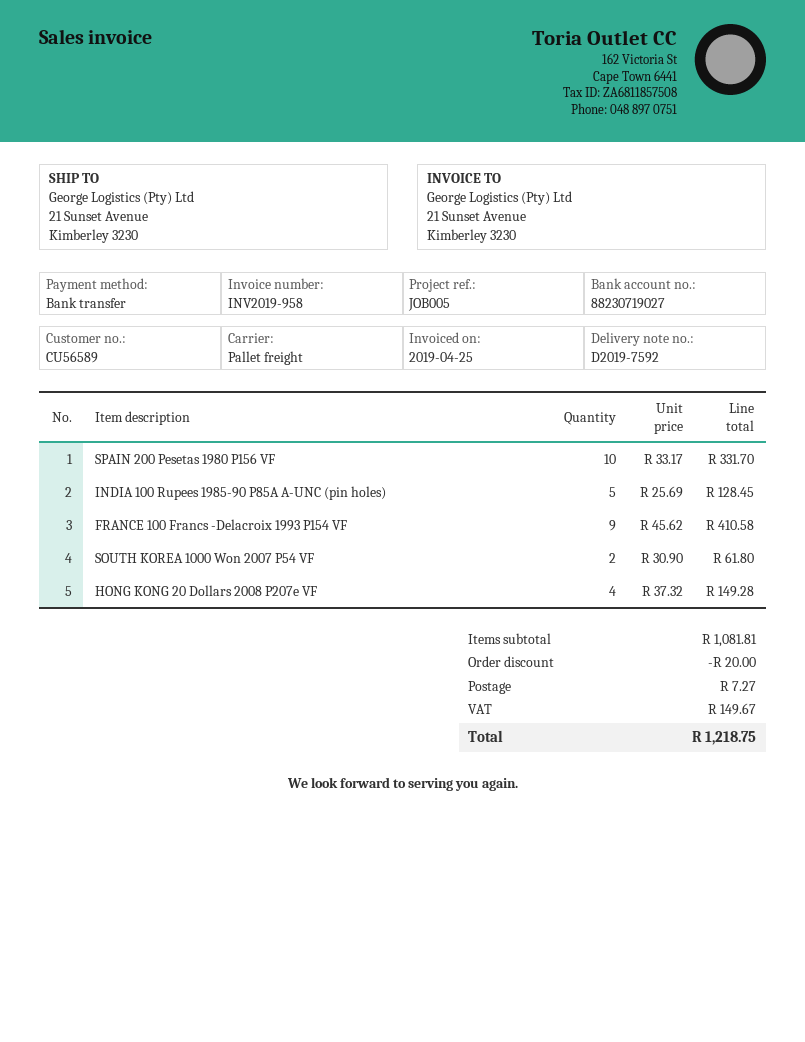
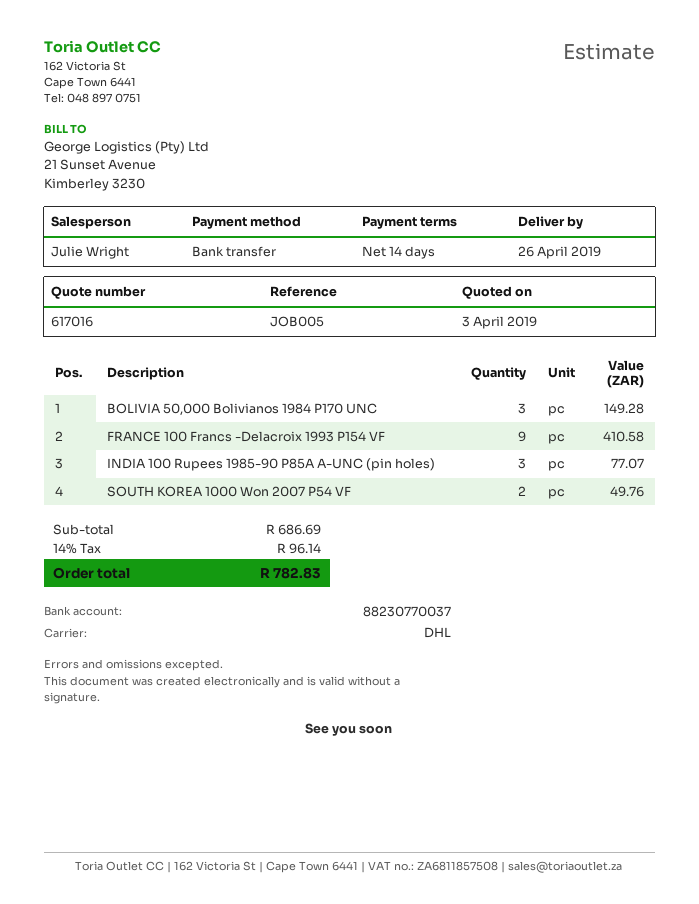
bank account: 88230719027 -> 88230770037
shipping method: pallet freight -> DHL
SPAIN 200 Pesetas 1980 P156 VF: 10 for 331.70 -> none
INDIA 100 Rupees 1985-90 P85A A-UNC (pin holes): 5 for 128.45 -> 3 for 77.07
SOUTH KOREA 1000 Won 2007 P54 VF: 2 for 61.80 -> 2 for 49.76
HONG KONG 20 Dollars 2008 P207e VF: 4 for 149.28 -> none
BOLIVIA 50,000 Bolivianos 1984 P170 UNC: none -> 3 for 149.28
subtotal: 1081.81 -> 686.69
discount: 20.00 -> none
shipping: 7.27 -> none
tax: 149.67 -> 96.14
total: 1218.75 -> 782.83

